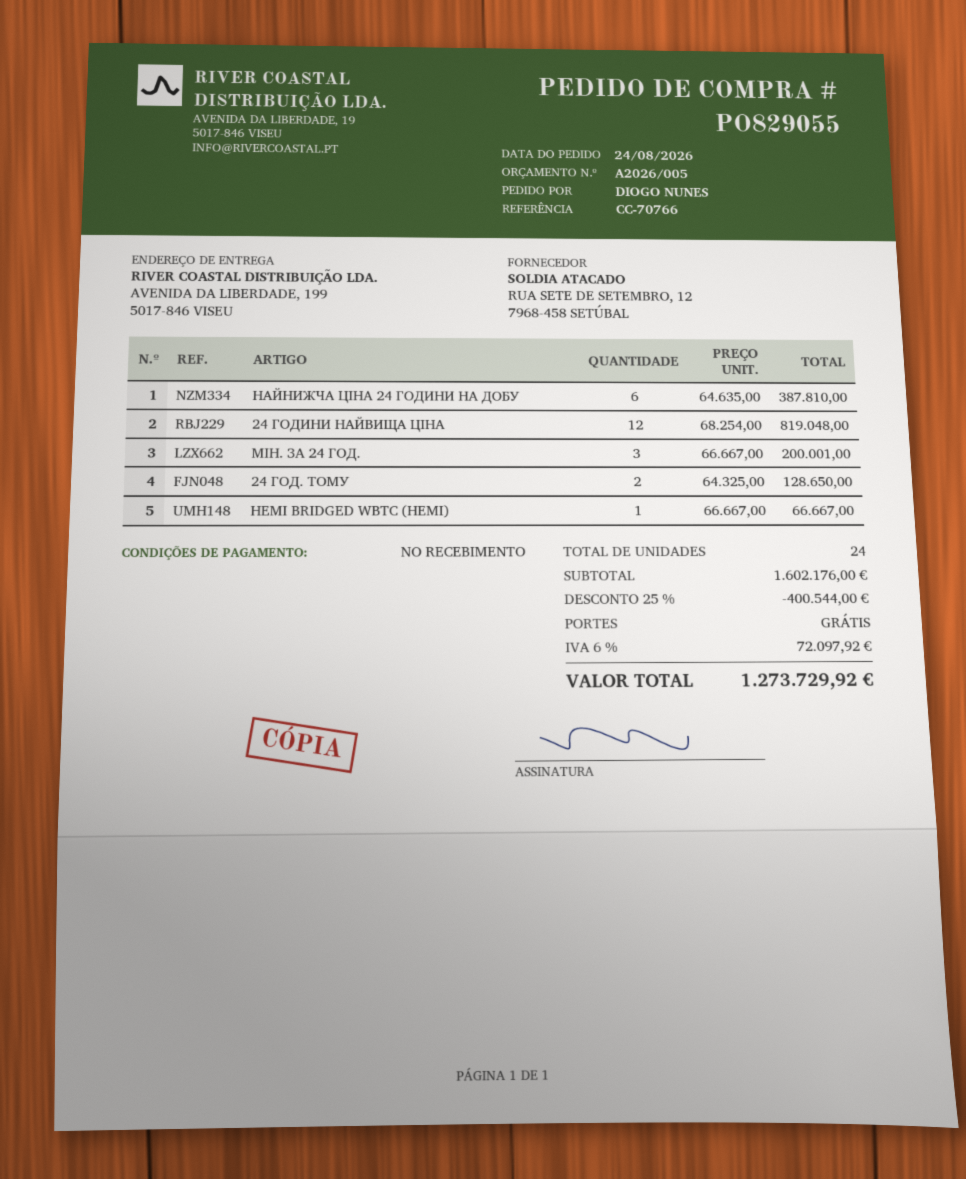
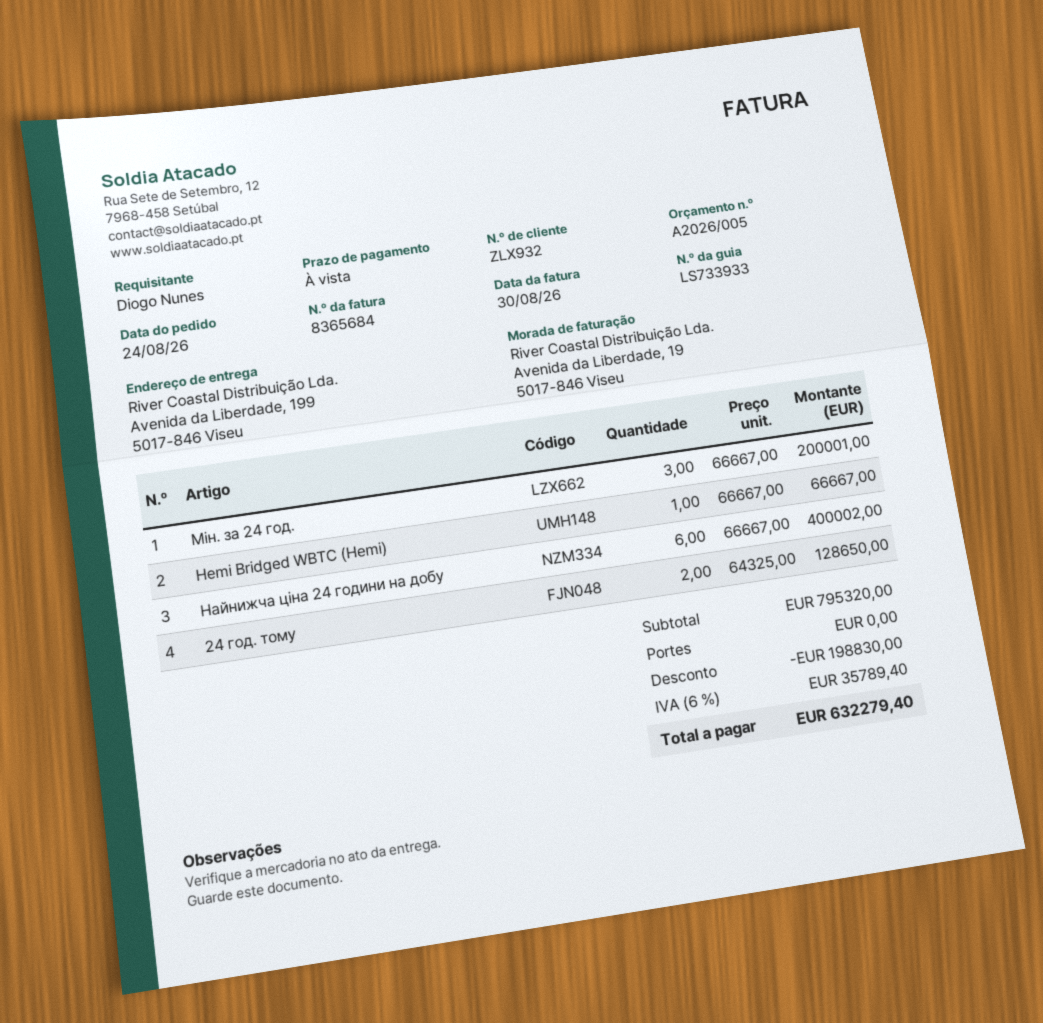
НАЙНИЖЧА ЦІНА 24 ГОДИНИ НА ДОБУ: 6 x 64635.00 = 387810.00 -> 6 x 66667.00 = 400002.00
24 ГОДИНИ НАЙВИЩА ЦІНА: 12 x 68254.00 = 819048.00 -> none
subtotal: 1602176.00 -> 795320.00
discount: 400544.00 -> 198830.00
tax: 6% = 72097.92 -> 6% = 35789.40
total: 1273729.92 -> 632279.40

